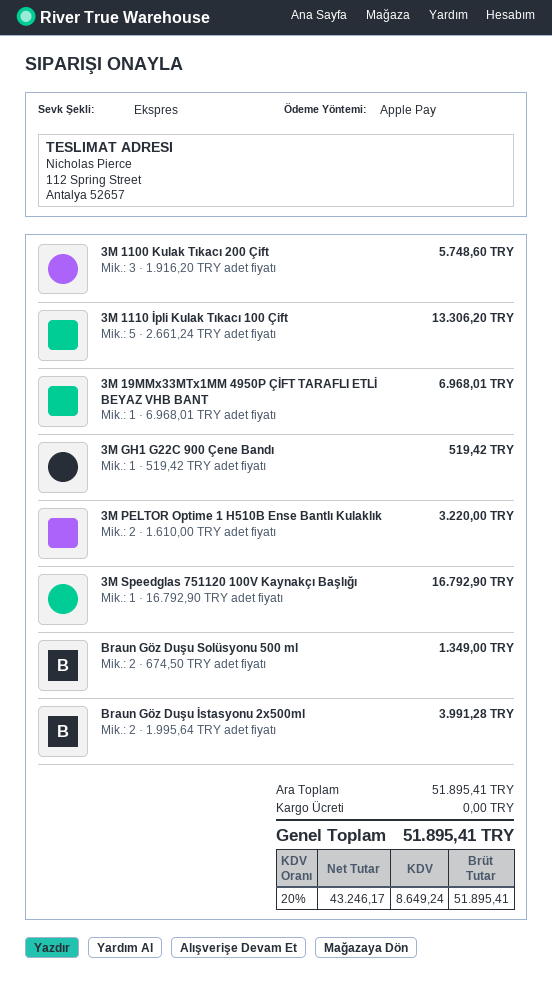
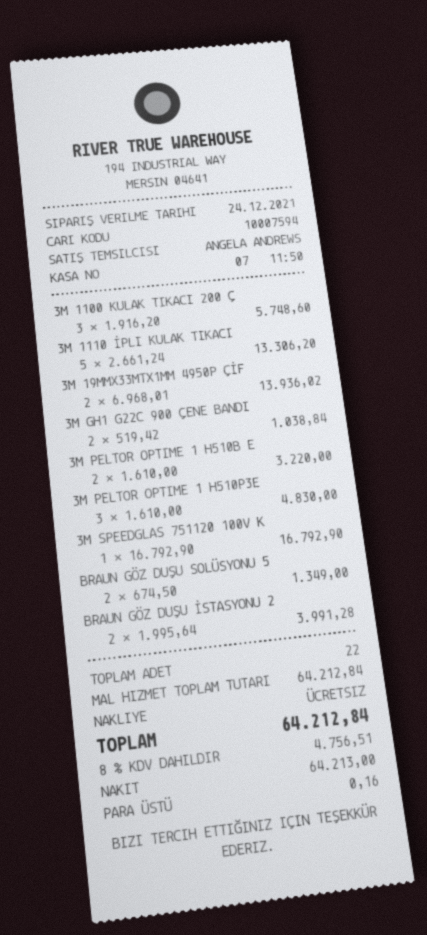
payment method: Apple Pay -> cash
3M 19MMx33MTx1MM 4950P ÇİFT TARAFLI ETLİ BEYAZ VHB BANT: 1 x 6968.01 = 6968.01 -> 2 x 6968.01 = 13936.02
3M GH1 G22C 900 Çene Bandı: 1 x 519.42 = 519.42 -> 2 x 519.42 = 1038.84
3M PELTOR OPTIME 1 H510P3E: none -> 3 x 1610.00 = 4830.00
subtotal: 51895.41 -> 64212.84
tax: 20% = 8649.24 -> 8% = 4756.51
total: 51895.41 -> 64212.84

